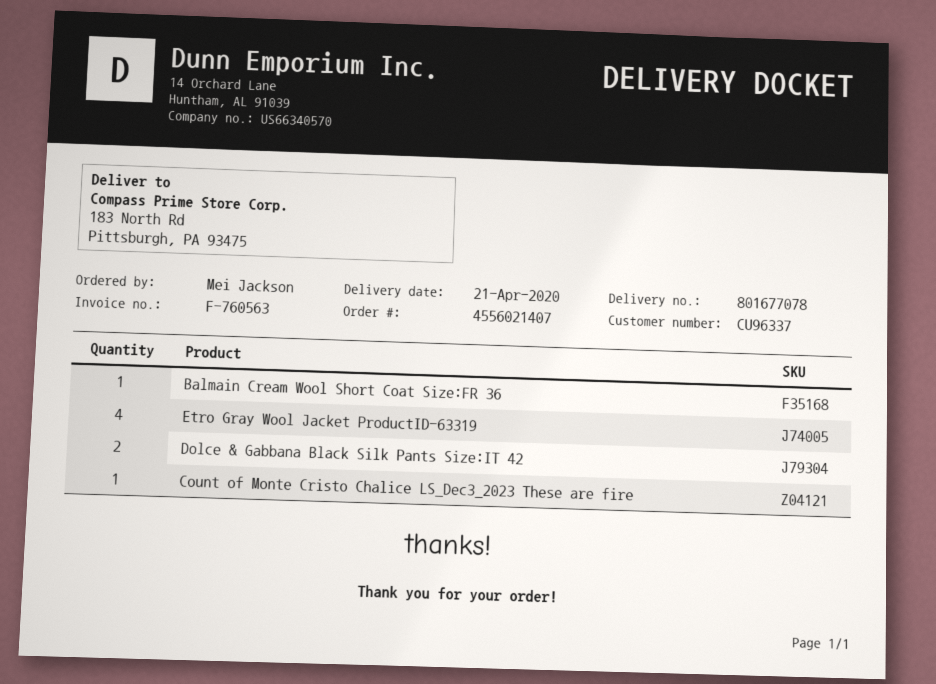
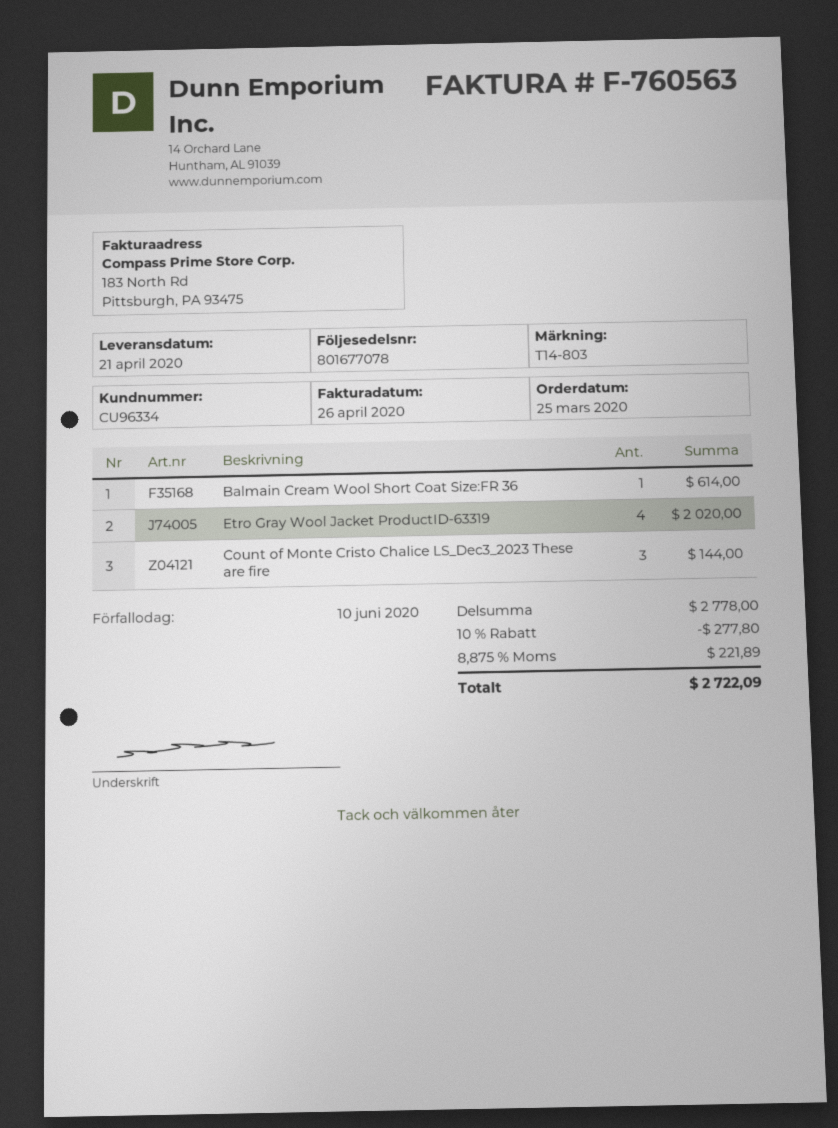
customer number: CU96337 -> CU96334
Dolce & Gabbana Black Silk Pants Size:IT 42: 2 -> none
Count of Monte Cristo Chalice LS_Dec3_2023 These are fire: 1 -> 3

